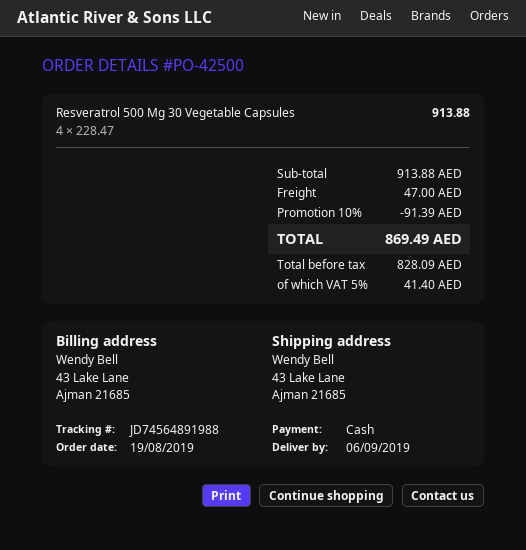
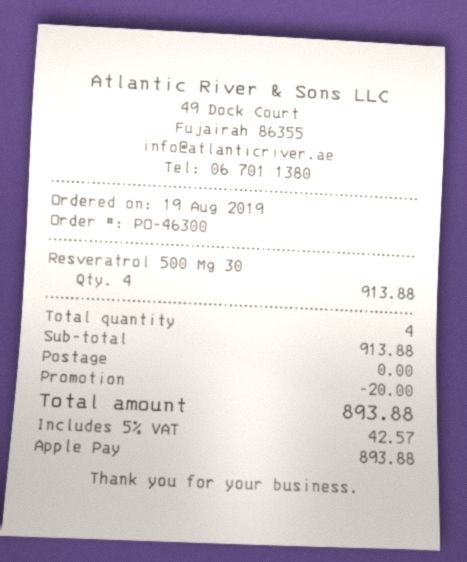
order number: PO-42500 -> PO-46300
payment method: cash -> Apple Pay
discount: 91.39 -> 20.00
shipping: 47.00 -> 0.00
tax: 5% = 41.40 -> 5% = 42.57
total: 869.49 -> 893.88

